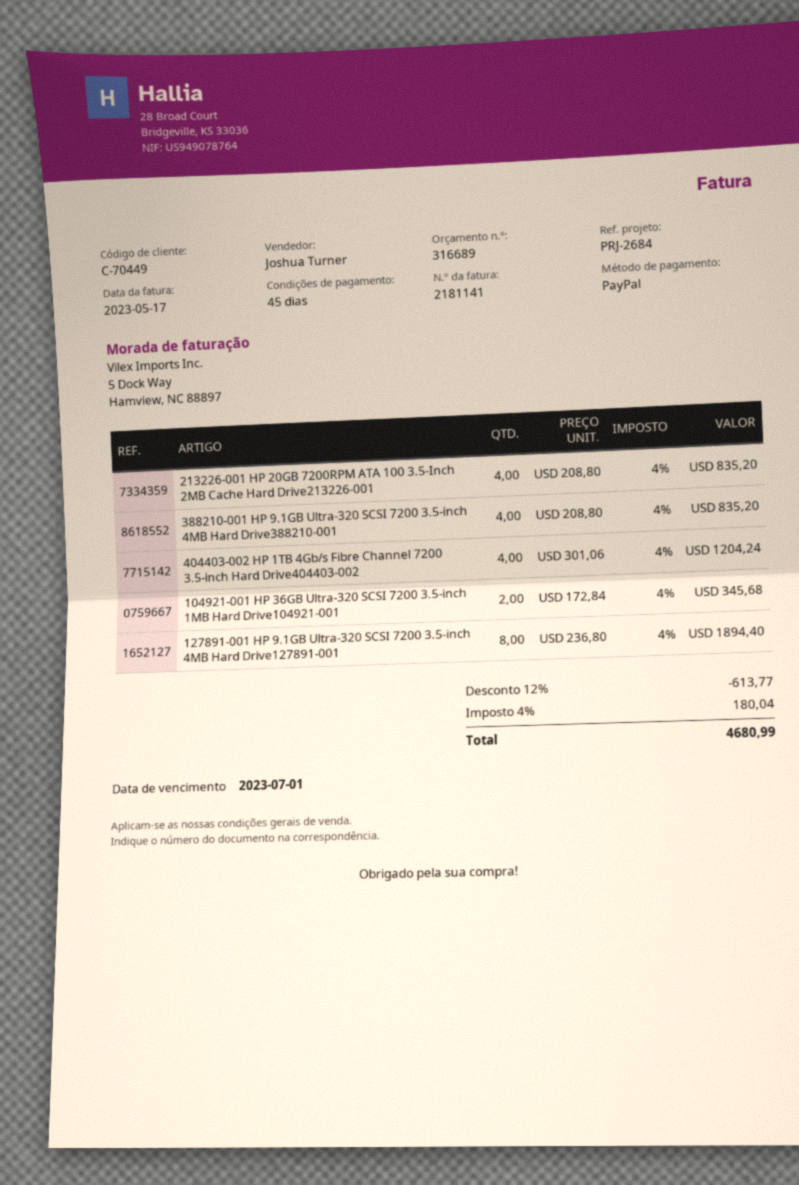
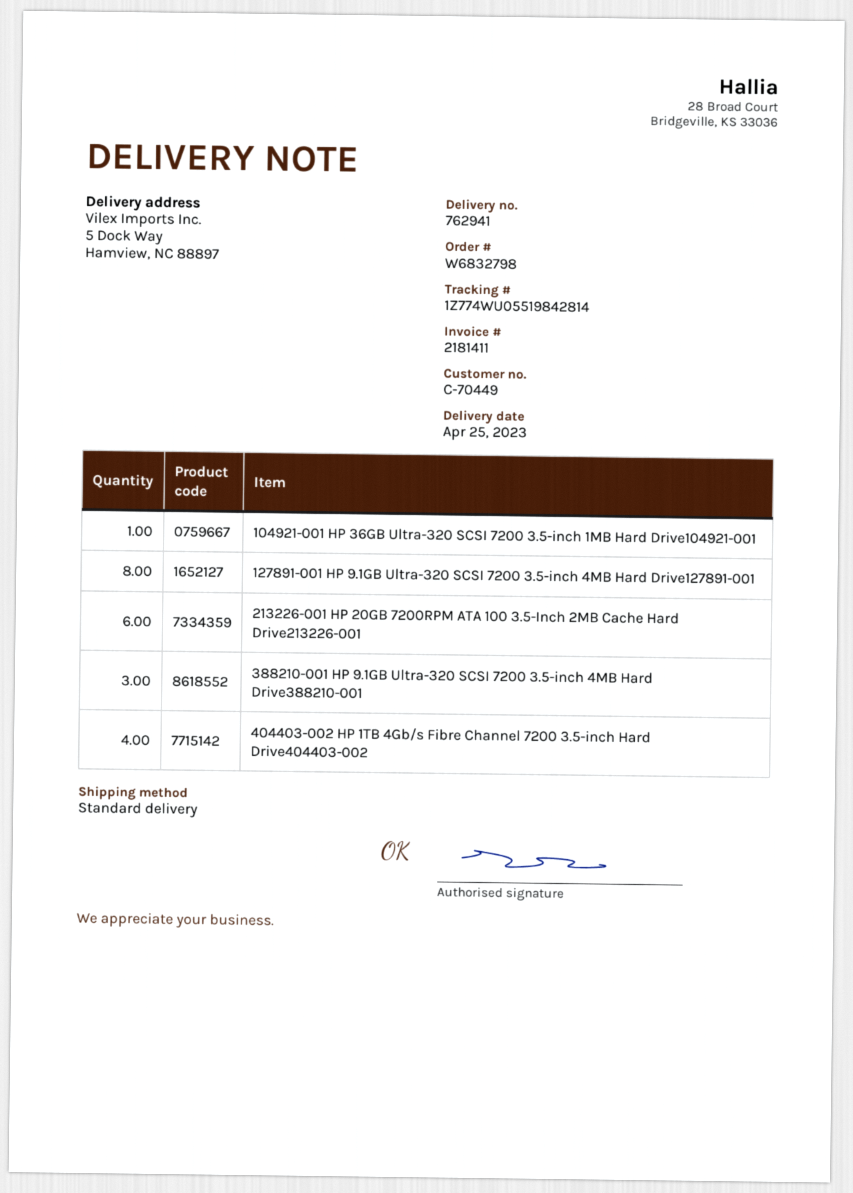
invoice number: 2181141 -> 2181411
213226-001 HP 20GB 7200RPM ATA 100 3.5-Inch 2MB Cache Hard Drive213226-001: 4 -> 6
388210-001 HP 9.1GB Ultra-320 SCSI 7200 3.5-inch 4MB Hard Drive388210-001: 4 -> 3
104921-001 HP 36GB Ultra-320 SCSI 7200 3.5-inch 1MB Hard Drive104921-001: 2 -> 1

